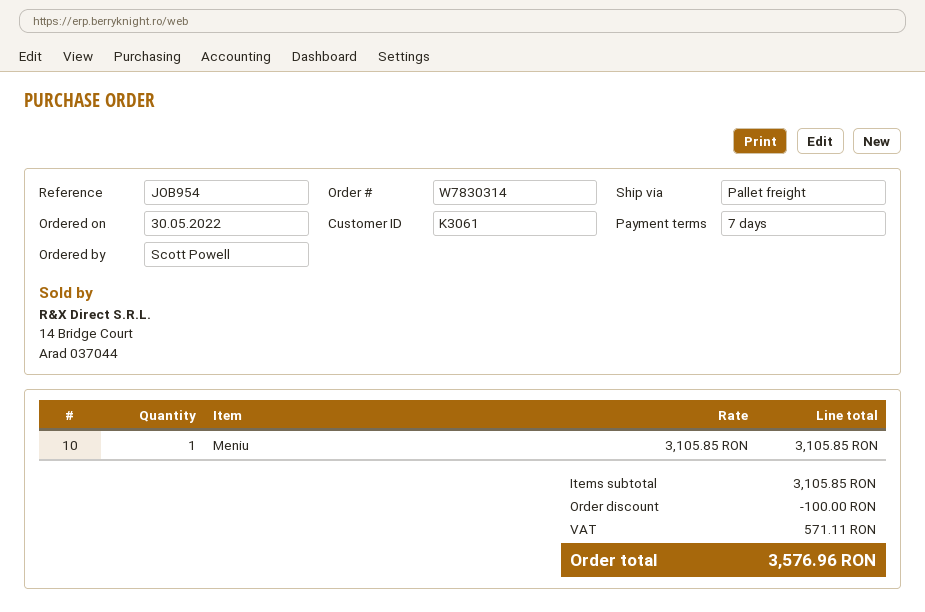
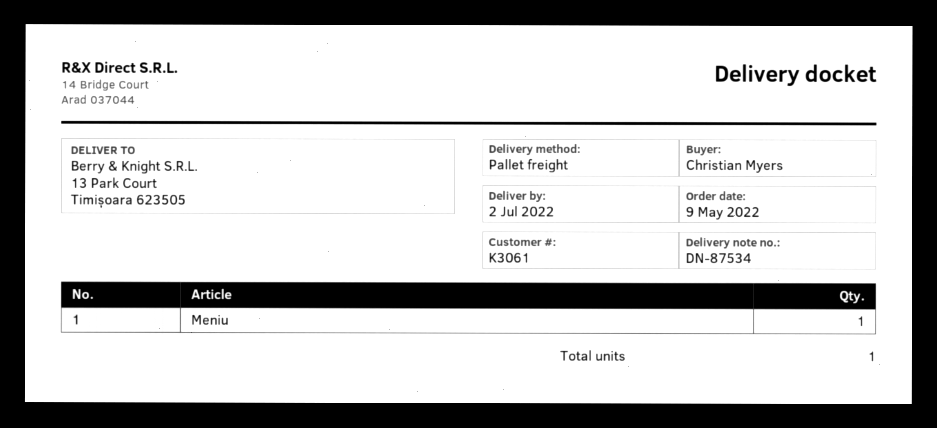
order date: 2022-05-30 -> 2022-05-09
ordered by: Scott Powell -> Christian Myers

